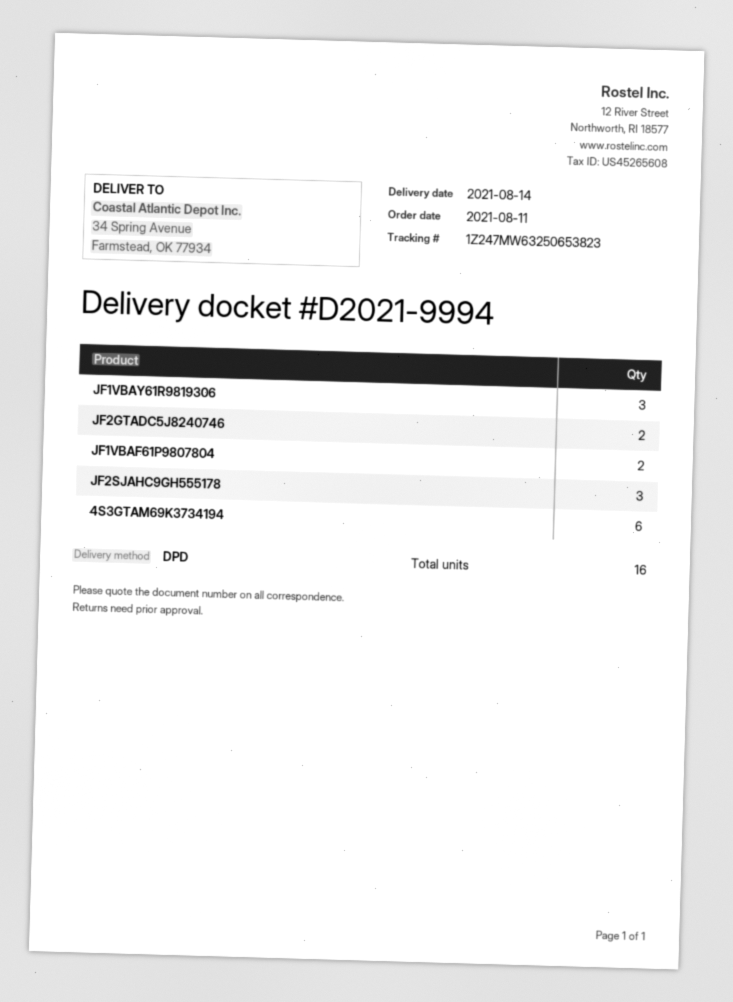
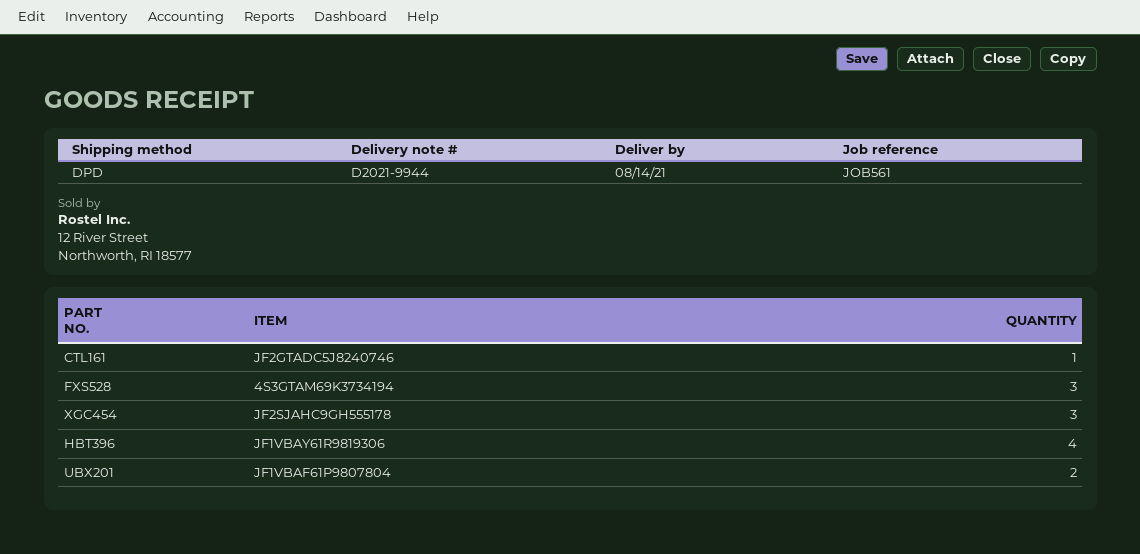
delivery note number: D2021-9994 -> D2021-9944
JF1VBAY61R9819306: 3 -> 4
JF2GTADC5J8240746: 2 -> 1
4S3GTAM69K3734194: 6 -> 3

